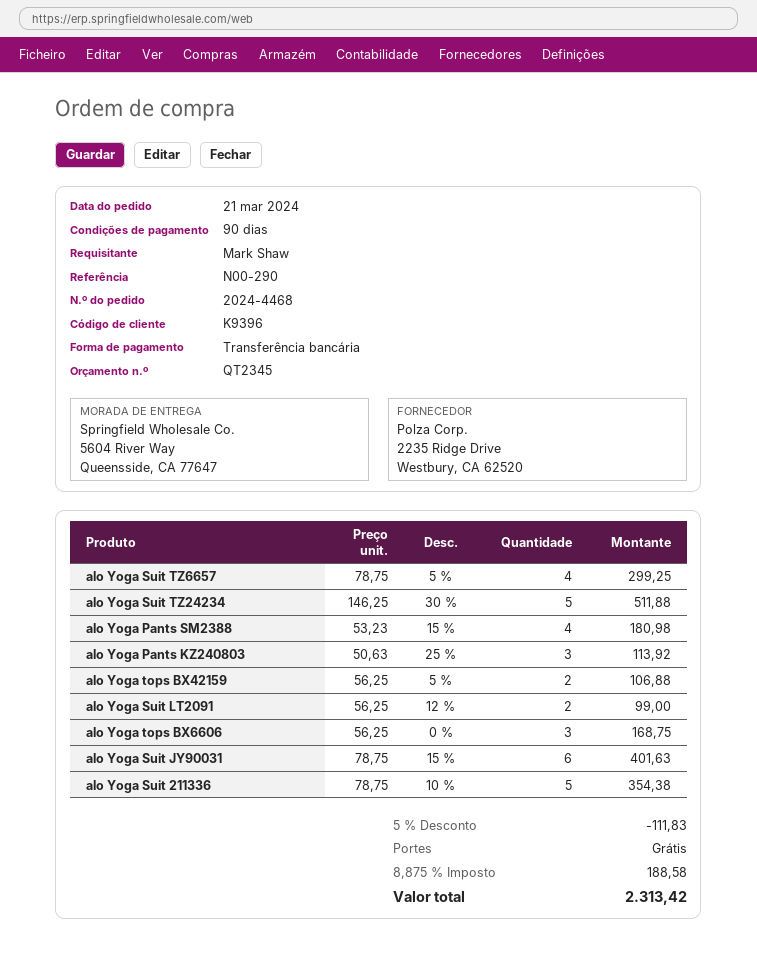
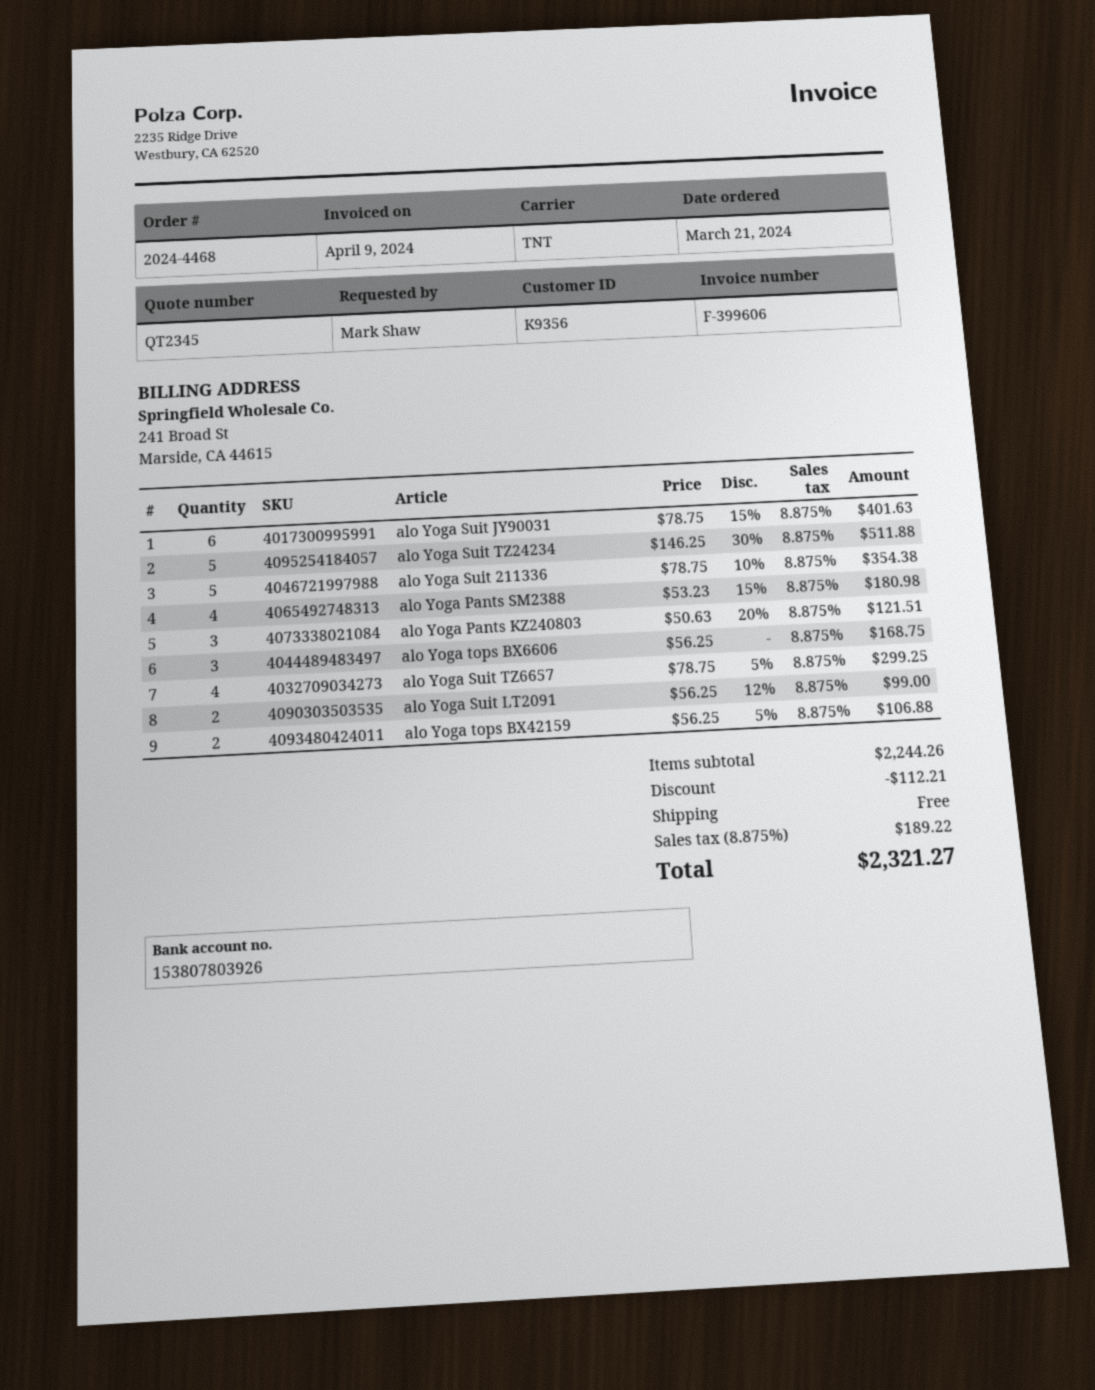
customer number: K9396 -> K9356
alo Yoga Pants KZ240803: 3 x 50.63 - 25% = 113.92 -> 3 x 50.63 - 20% = 121.51
discount: 111.83 -> 112.21
tax: 8.875% = 188.58 -> 8.875% = 189.22
total: 2313.42 -> 2321.27

